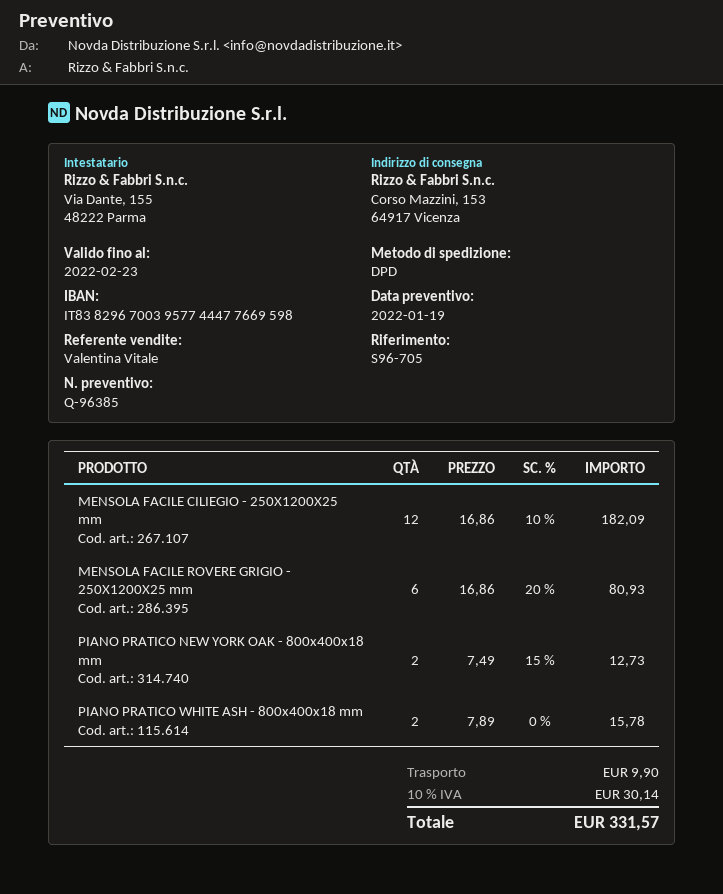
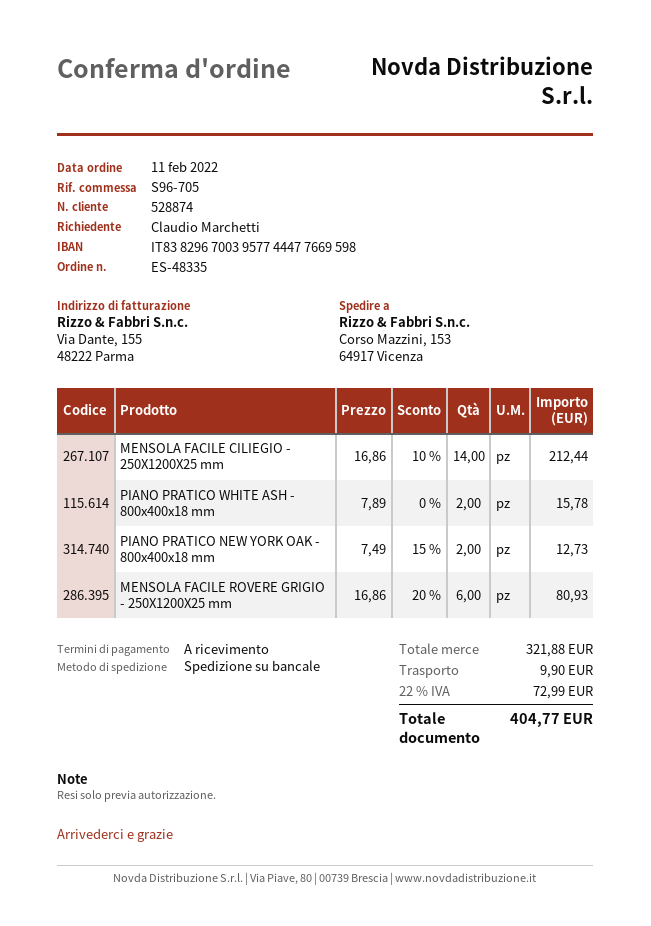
shipping method: DPD -> pallet freight
MENSOLA FACILE CILIEGIO - 250X1200X25 mm: 12 x 16.86 - 10% = 182.09 -> 14 x 16.86 - 10% = 212.44
tax: 10% = 30.14 -> 22% = 72.99
total: 331.57 -> 404.77

